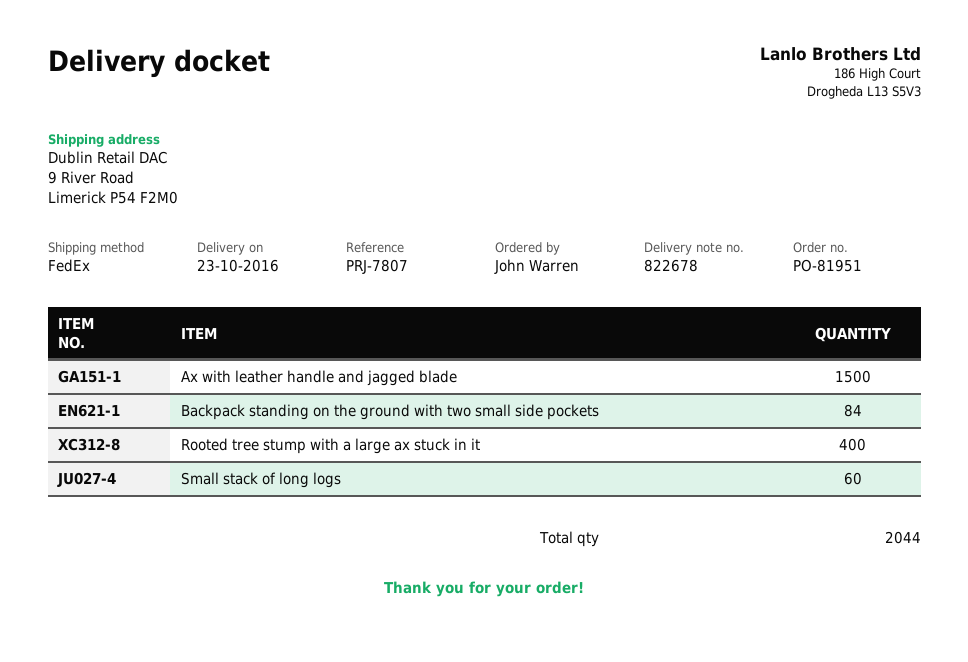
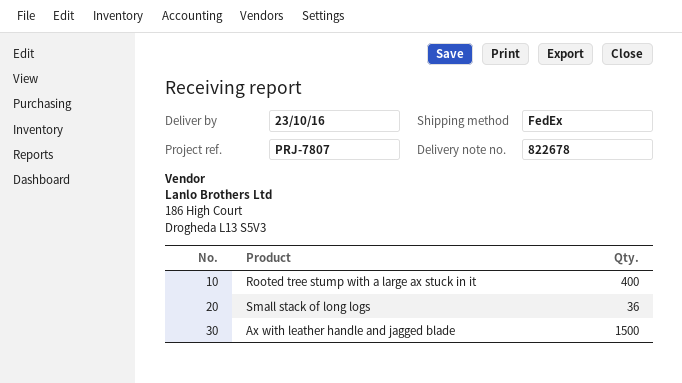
Backpack standing on the ground with two small side pockets: 84 -> none
Small stack of long logs: 60 -> 36

